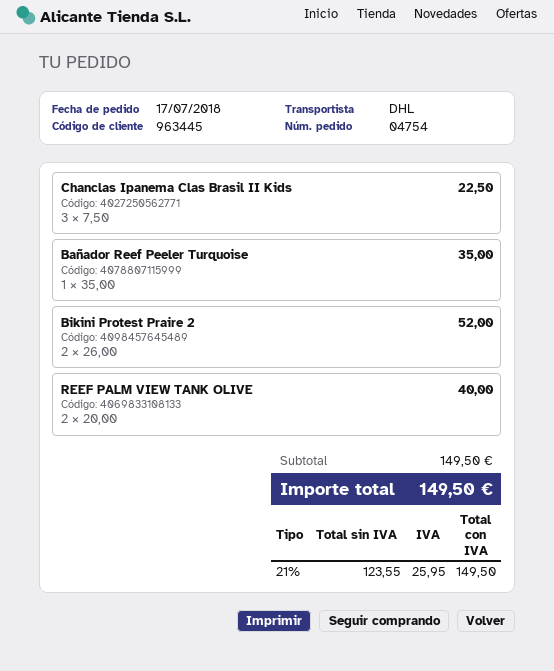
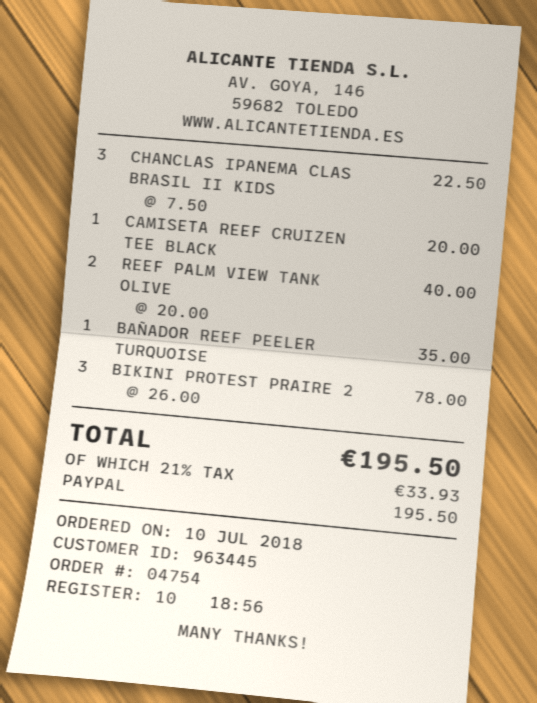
order date: 2018-07-17 -> 2018-07-10
Bikini Protest Praire 2: 2 x 26.00 = 52.00 -> 3 x 26.00 = 78.00
CAMISETA REEF CRUIZEN TEE BLACK: none -> 1 x 20.00 = 20.00
tax: 21% = 25.95 -> 21% = 33.93
total: 149.50 -> 195.50

